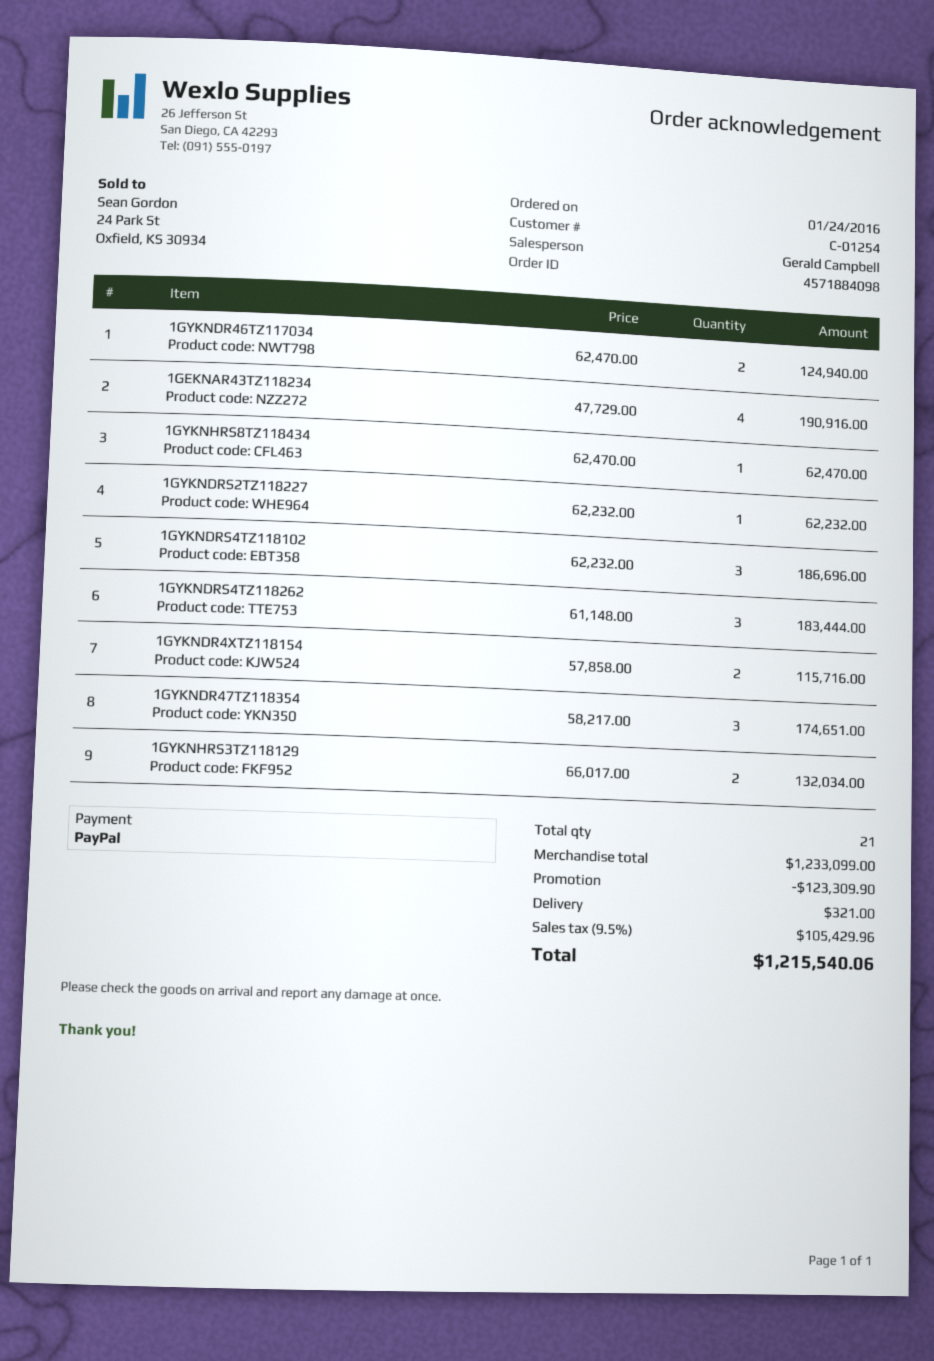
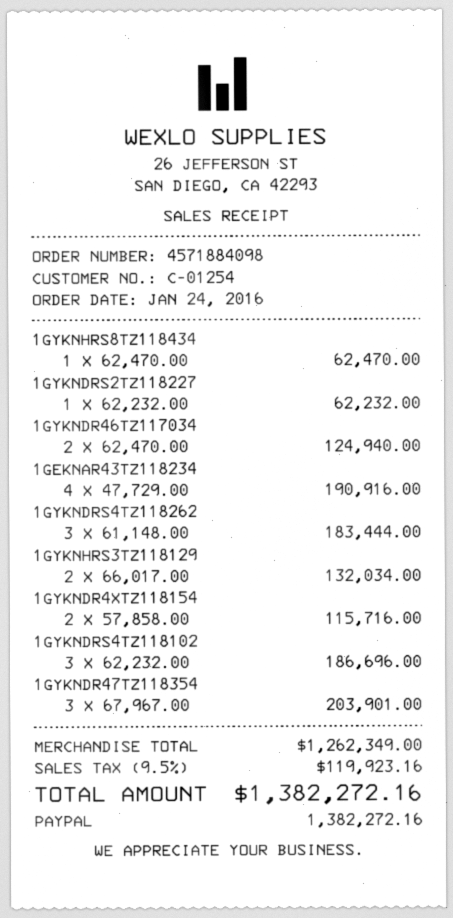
1GYKNDR47TZ118354: 3 x 58217.00 = 174651.00 -> 3 x 67967.00 = 203901.00
subtotal: 1233099.00 -> 1262349.00
discount: 123309.90 -> none
shipping: 321.00 -> none
tax: 9.5% = 105429.96 -> 9.5% = 119923.16
total: 1215540.06 -> 1382272.16

